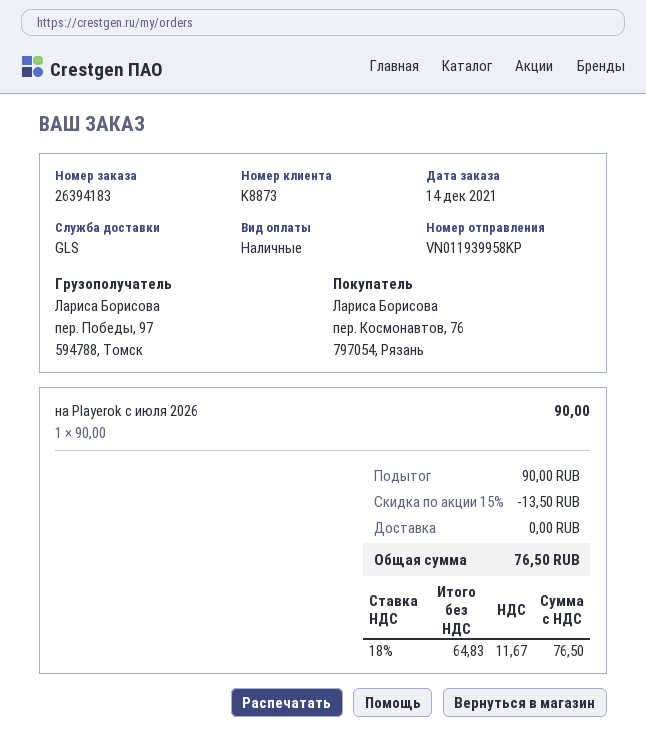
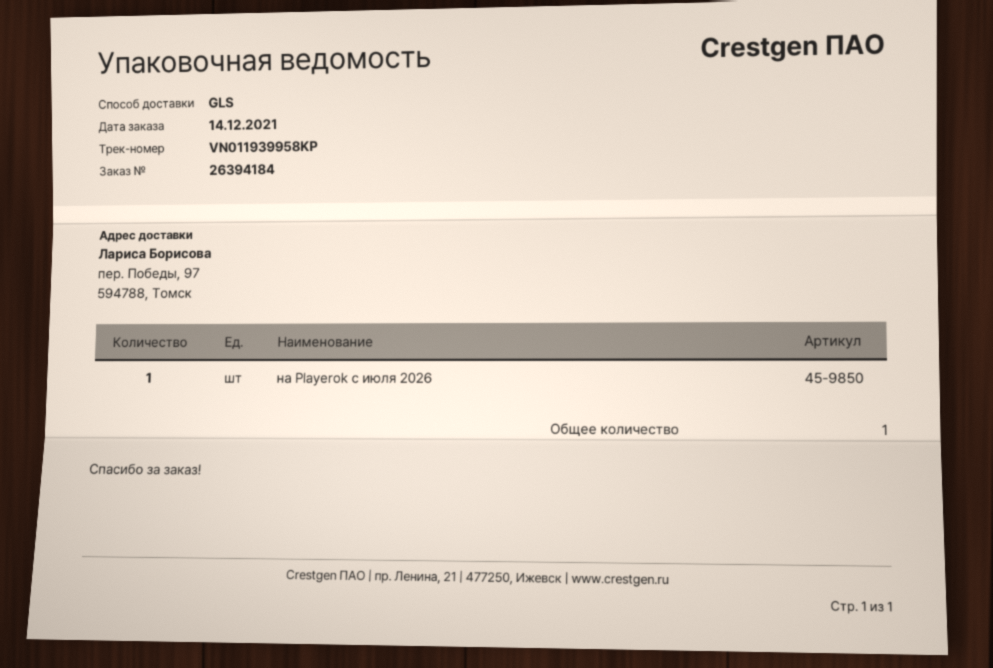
order number: 26394183 -> 26394184

